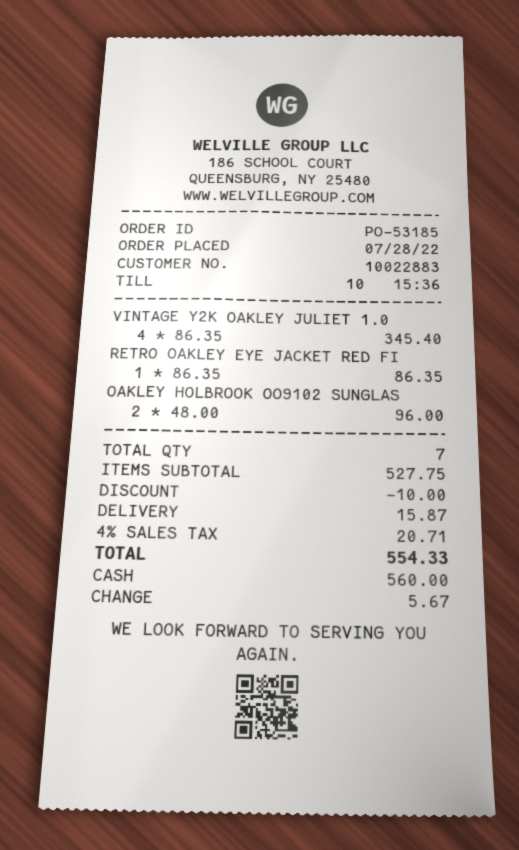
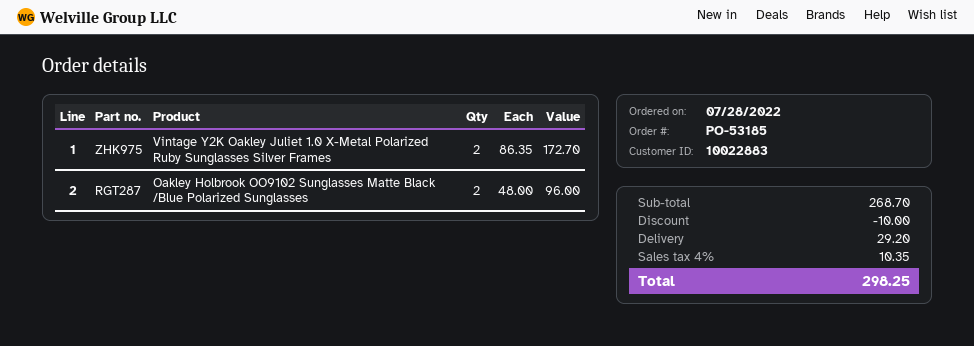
VINTAGE Y2K OAKLEY JULIET 1.0: 4 x 86.35 = 345.40 -> 2 x 86.35 = 172.70
RETRO OAKLEY EYE JACKET RED FI: 1 x 86.35 = 86.35 -> none
subtotal: 527.75 -> 268.70
shipping: 15.87 -> 29.20
tax: 4% = 20.71 -> 4% = 10.35
total: 554.33 -> 298.25

